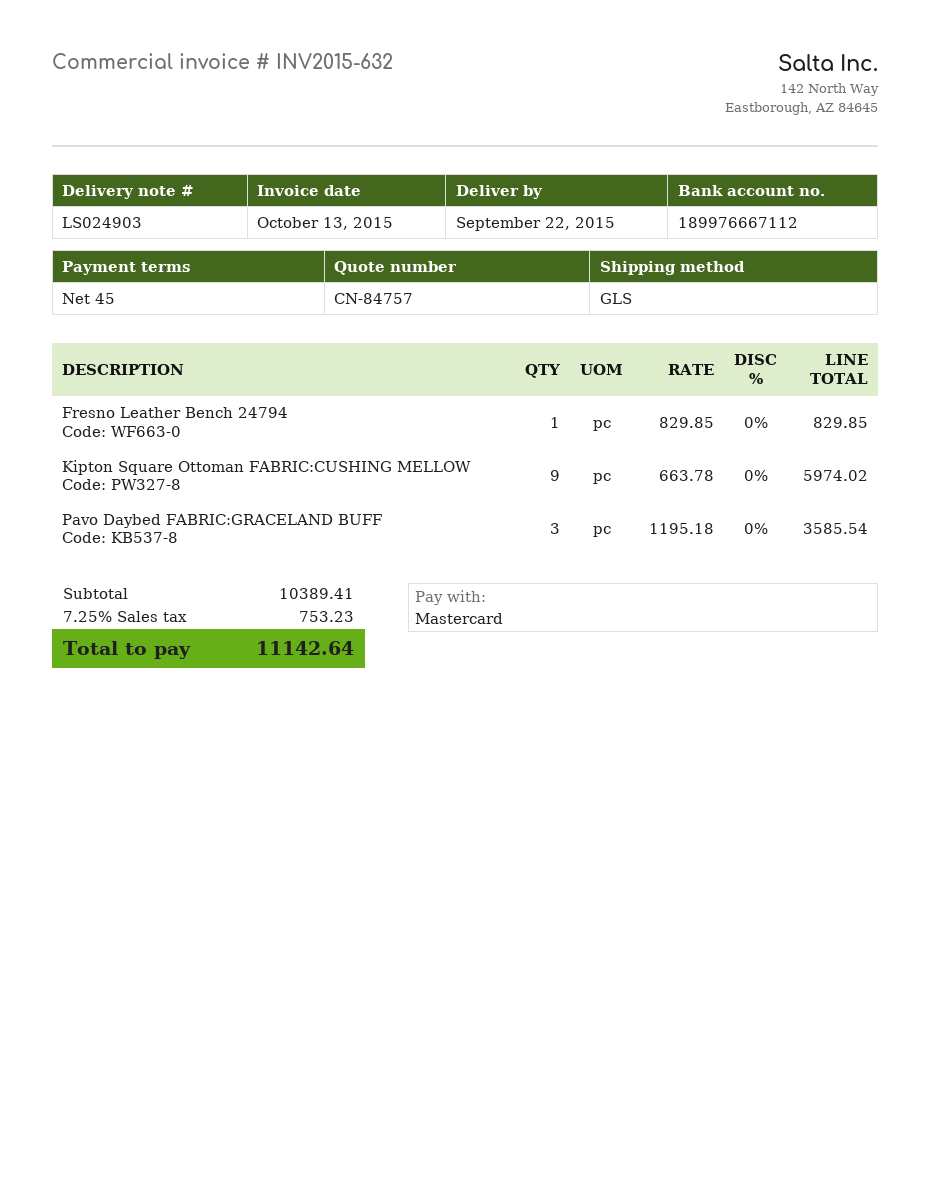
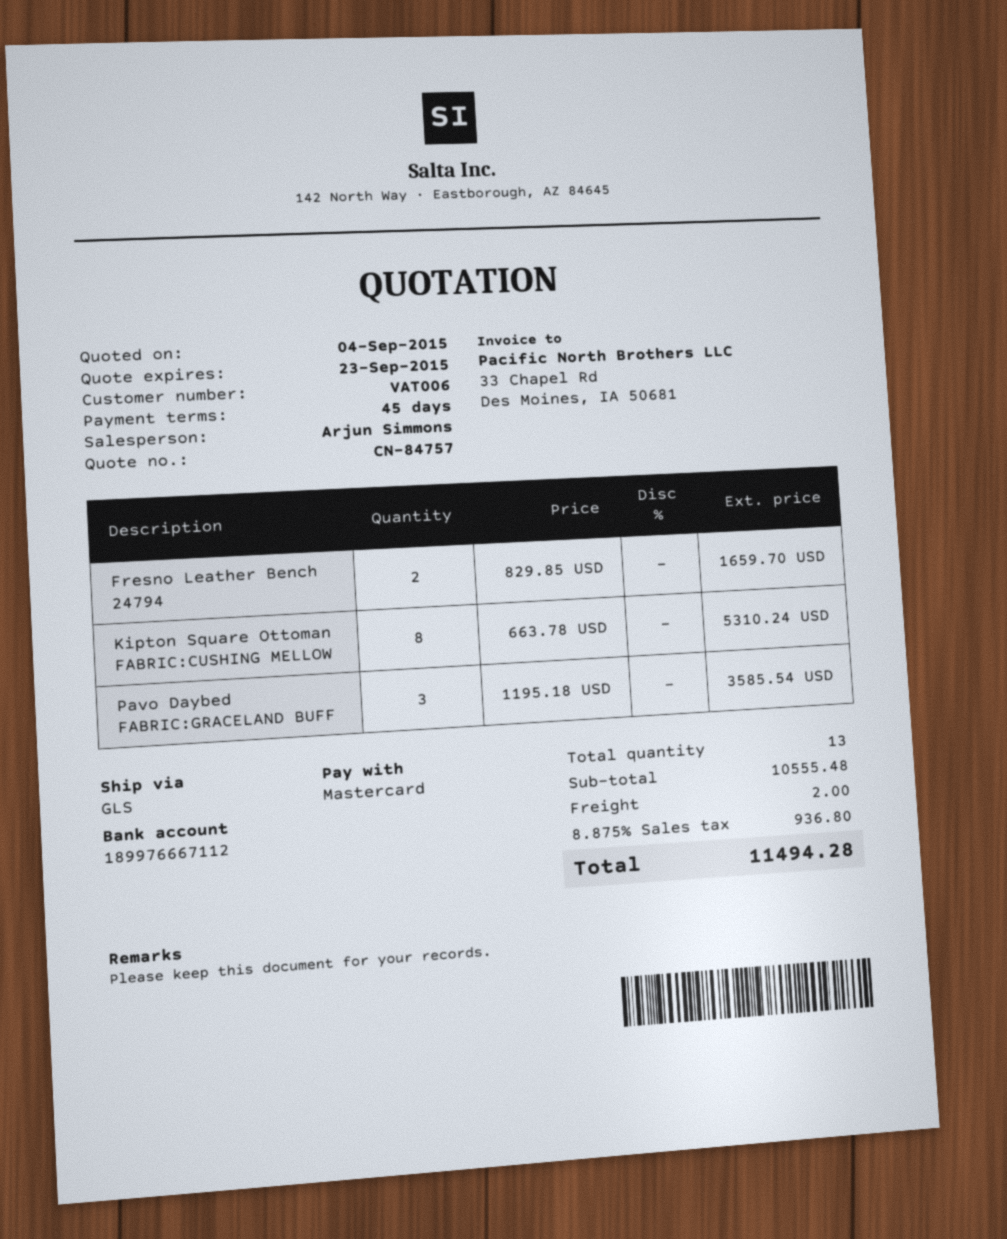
Fresno Leather Bench 24794: 1 x 829.85 = 829.85 -> 2 x 829.85 = 1659.70
Kipton Square Ottoman FABRIC:CUSHING MELLOW: 9 x 663.78 = 5974.02 -> 8 x 663.78 = 5310.24
subtotal: 10389.41 -> 10555.48
shipping: none -> 2.00
tax: 7.25% = 753.23 -> 8.875% = 936.80
total: 11142.64 -> 11494.28

